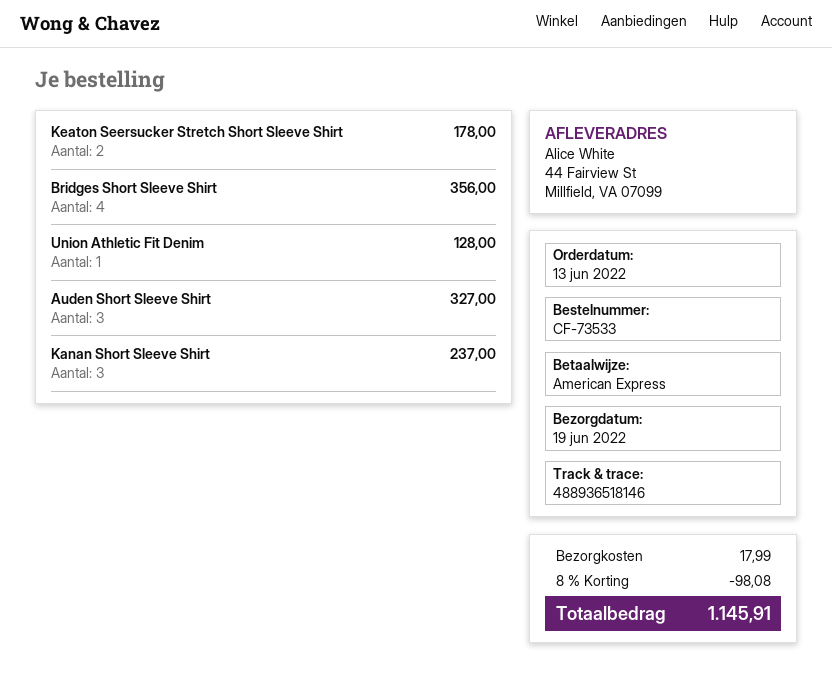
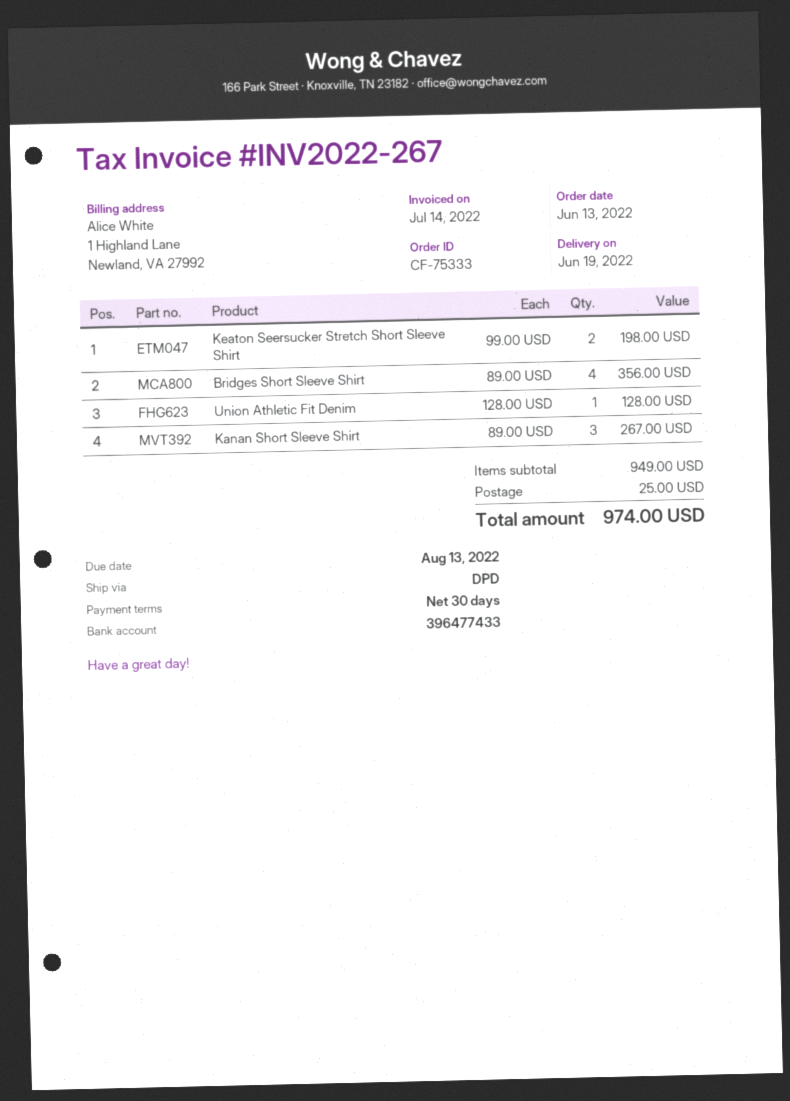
order number: CF-73533 -> CF-75333
Keaton Seersucker Stretch Short Sleeve Shirt: 2 for 178.00 -> 2 for 198.00
Auden Short Sleeve Shirt: 3 for 327.00 -> none
Kanan Short Sleeve Shirt: 3 for 237.00 -> 3 for 267.00
discount: 8% = 98.08 -> none
shipping: 17.99 -> 25.00
total: 1145.91 -> 974.00

